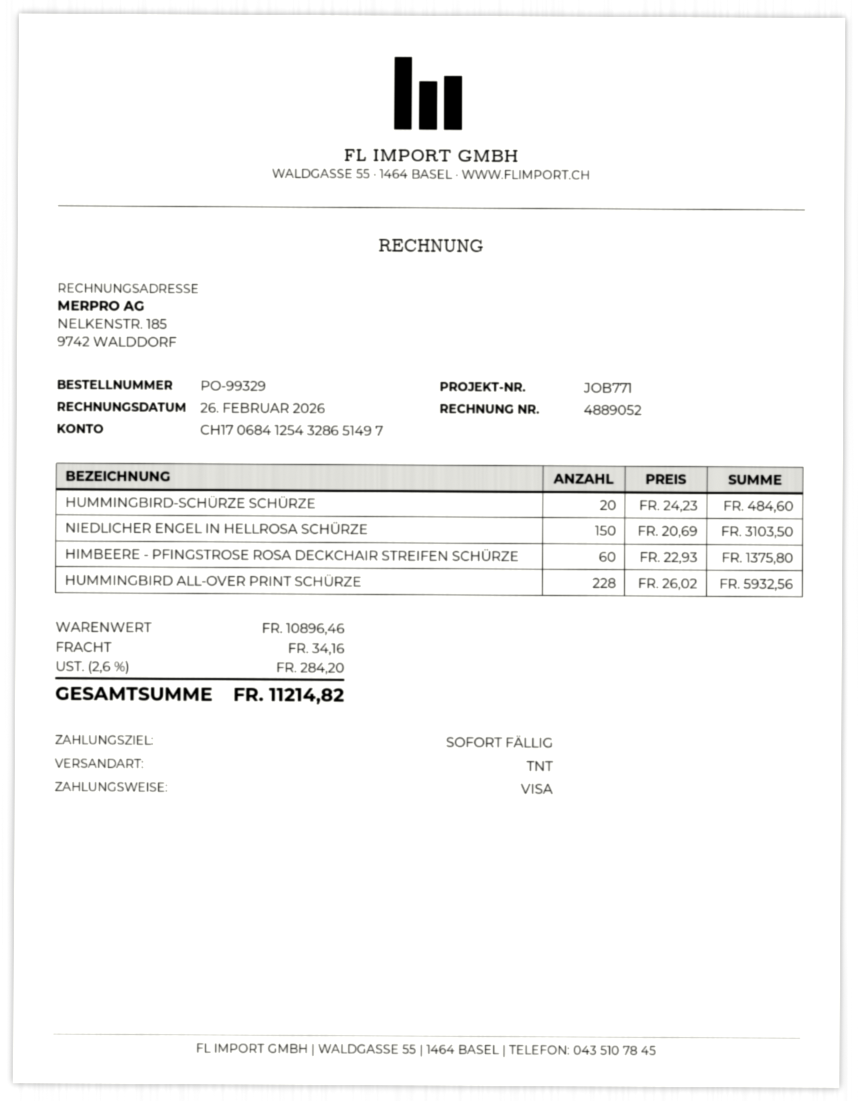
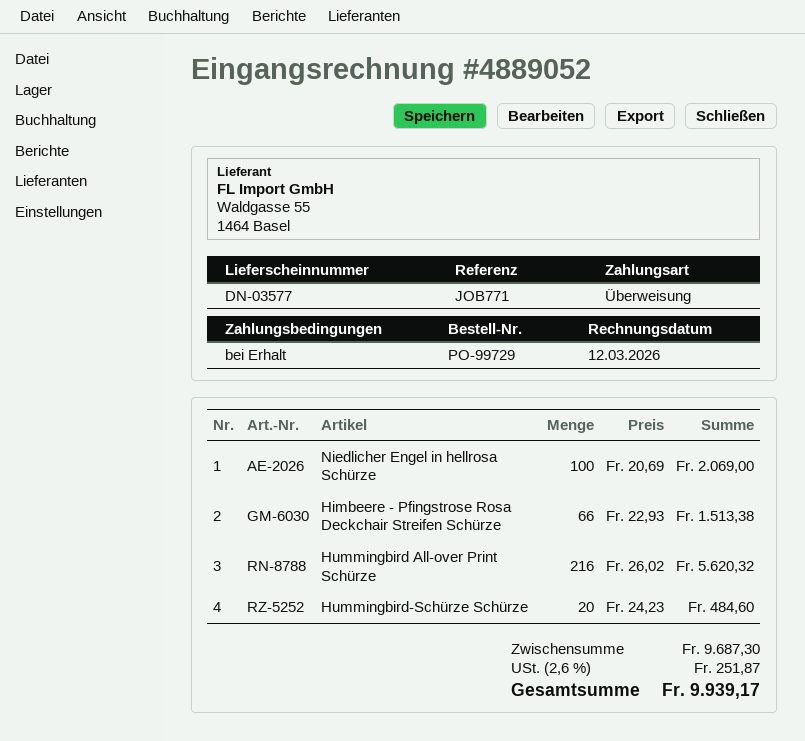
order number: PO-99329 -> PO-99729
invoice date: 2026-02-26 -> 2026-03-12
payment method: Visa -> bank transfer
NIEDLICHER ENGEL IN HELLROSA SCHÜRZE: 150 x 20.69 = 3103.50 -> 100 x 20.69 = 2069.00
HIMBEERE - PFINGSTROSE ROSA DECKCHAIR STREIFEN SCHÜRZE: 60 x 22.93 = 1375.80 -> 66 x 22.93 = 1513.38
HUMMINGBIRD ALL-OVER PRINT SCHÜRZE: 228 x 26.02 = 5932.56 -> 216 x 26.02 = 5620.32
subtotal: 10896.46 -> 9687.30
shipping: 34.16 -> none
tax: 2.6% = 284.20 -> 2.6% = 251.87
total: 11214.82 -> 9939.17

